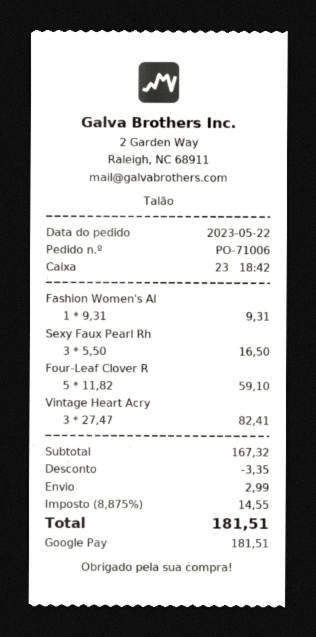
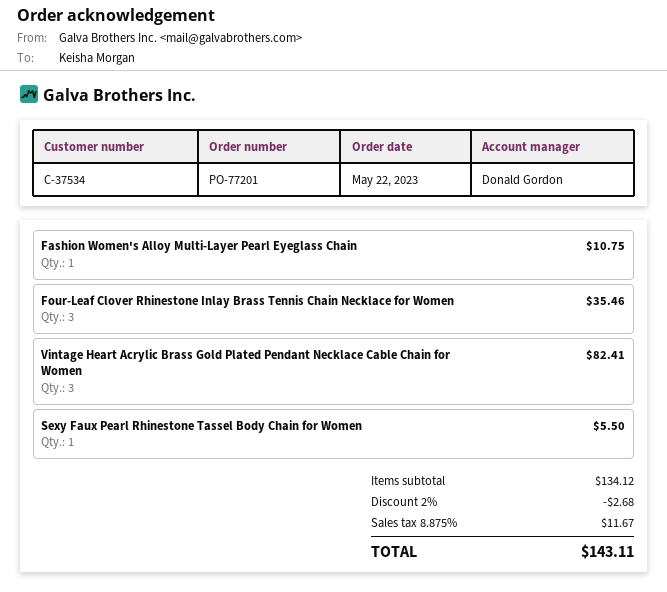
order number: PO-71006 -> PO-77201
Fashion Women's Al: 1 for 9.31 -> 1 for 10.75
Sexy Faux Pearl Rh: 3 for 16.50 -> 1 for 5.50
Four-Leaf Clover R: 5 for 59.10 -> 3 for 35.46
subtotal: 167.32 -> 134.12
discount: 3.35 -> 2.68
shipping: 2.99 -> none
tax: 8.875% = 14.55 -> 8.875% = 11.67
total: 181.51 -> 143.11

